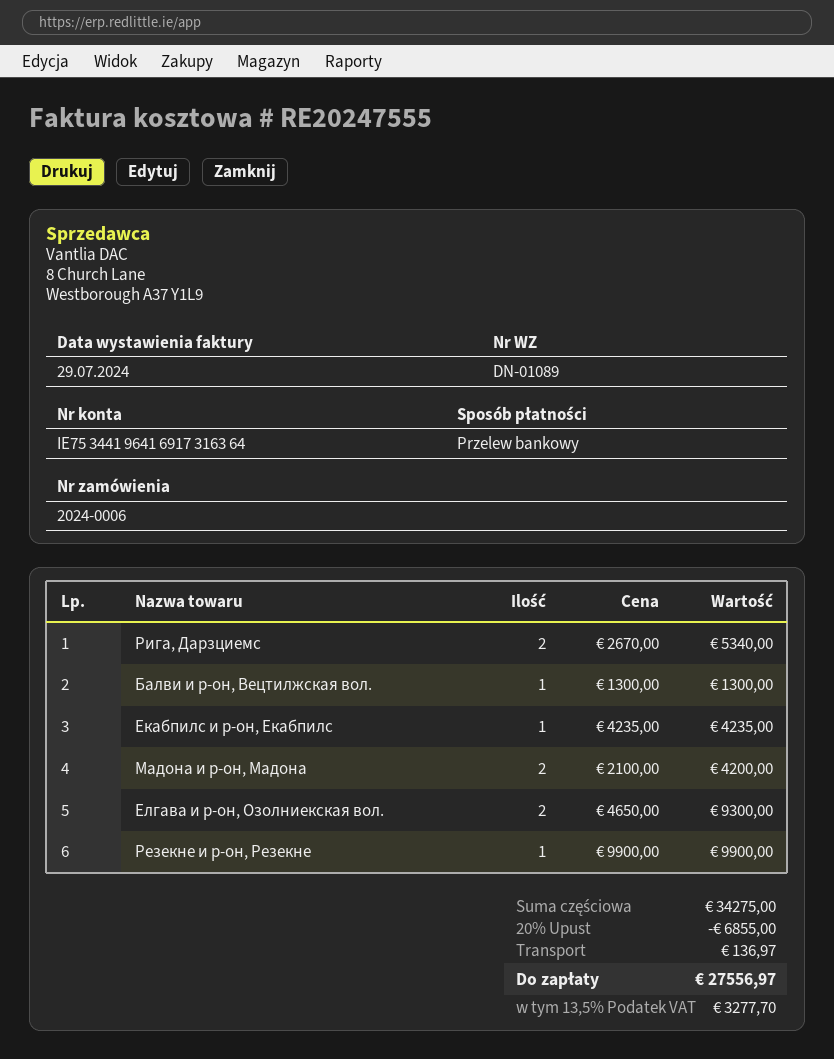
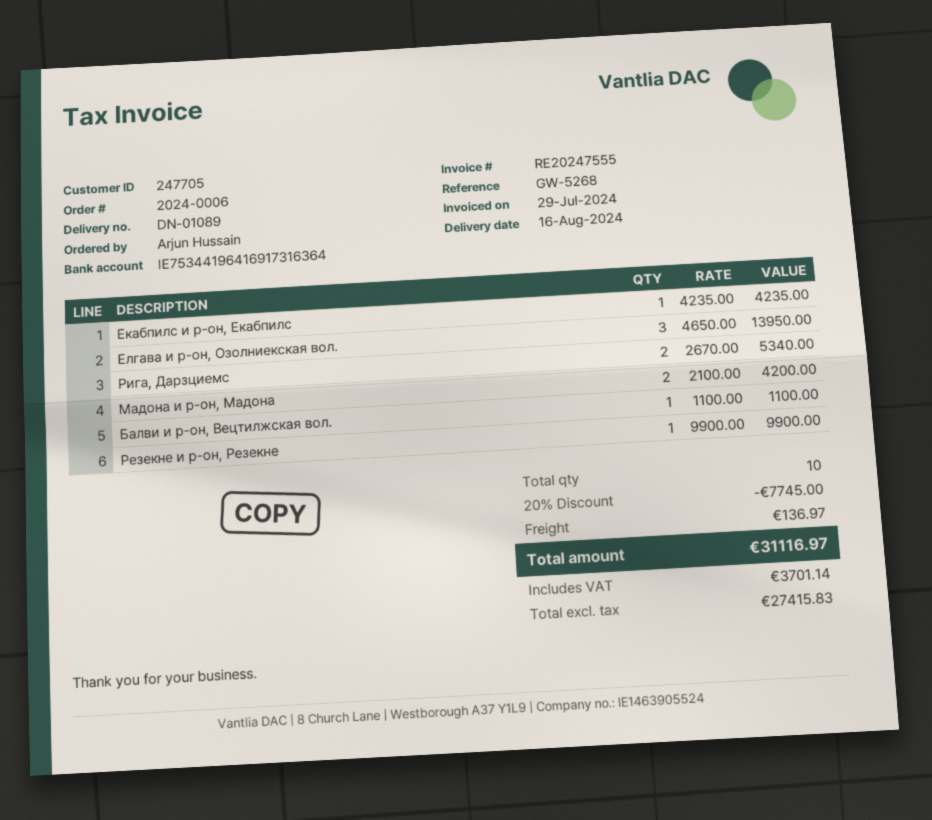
Балви и р-он, Вецтилжская вол.: 1 x 1300.00 = 1300.00 -> 1 x 1100.00 = 1100.00
Елгава и р-он, Озолниекская вол.: 2 x 4650.00 = 9300.00 -> 3 x 4650.00 = 13950.00
discount: 20% = 6855.00 -> 20% = 7745.00
tax: 3277.70 -> 3701.14
total: 27556.97 -> 31116.97

